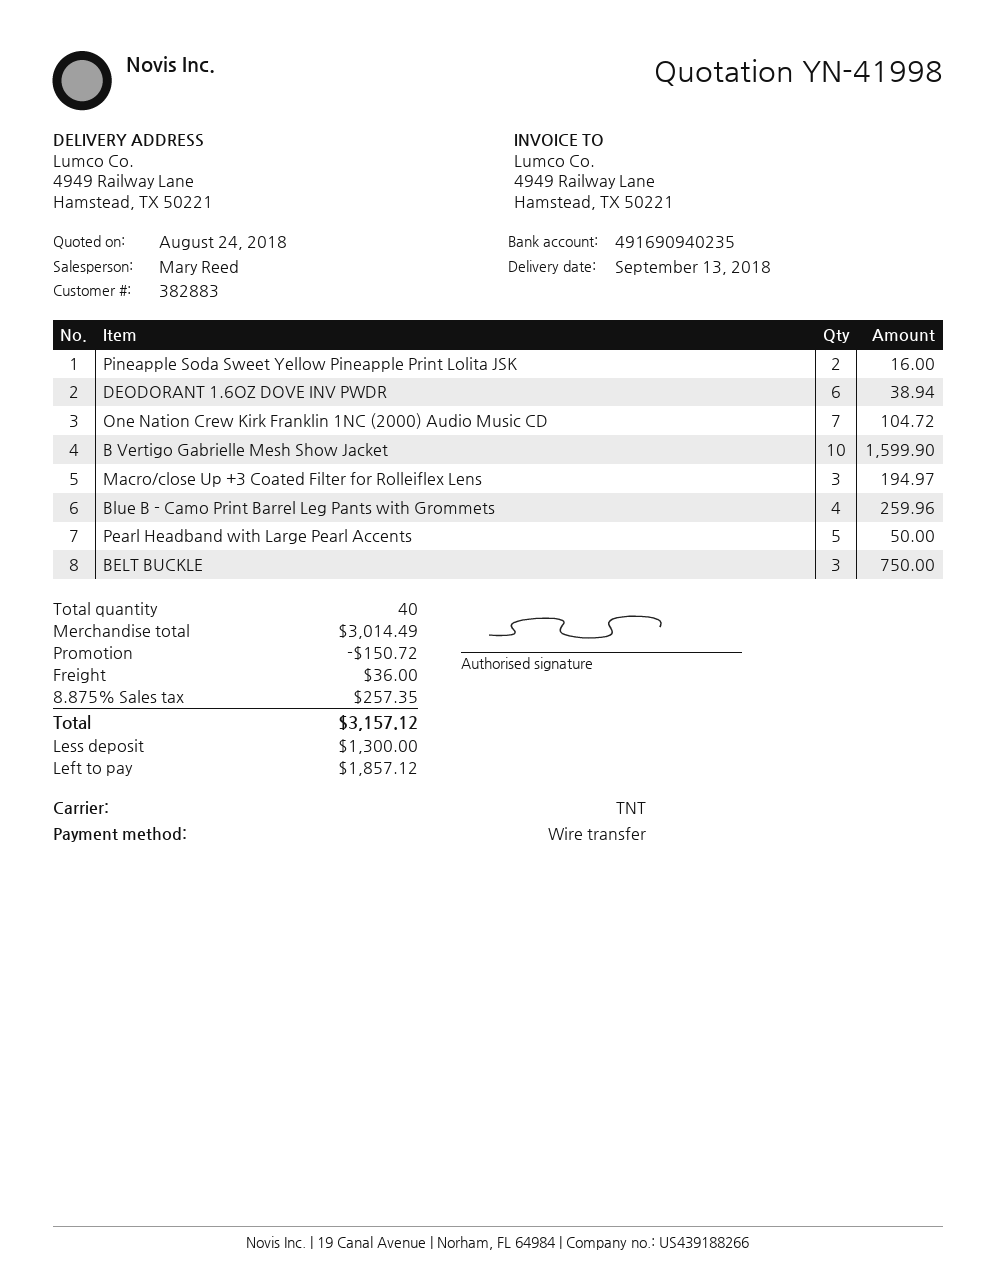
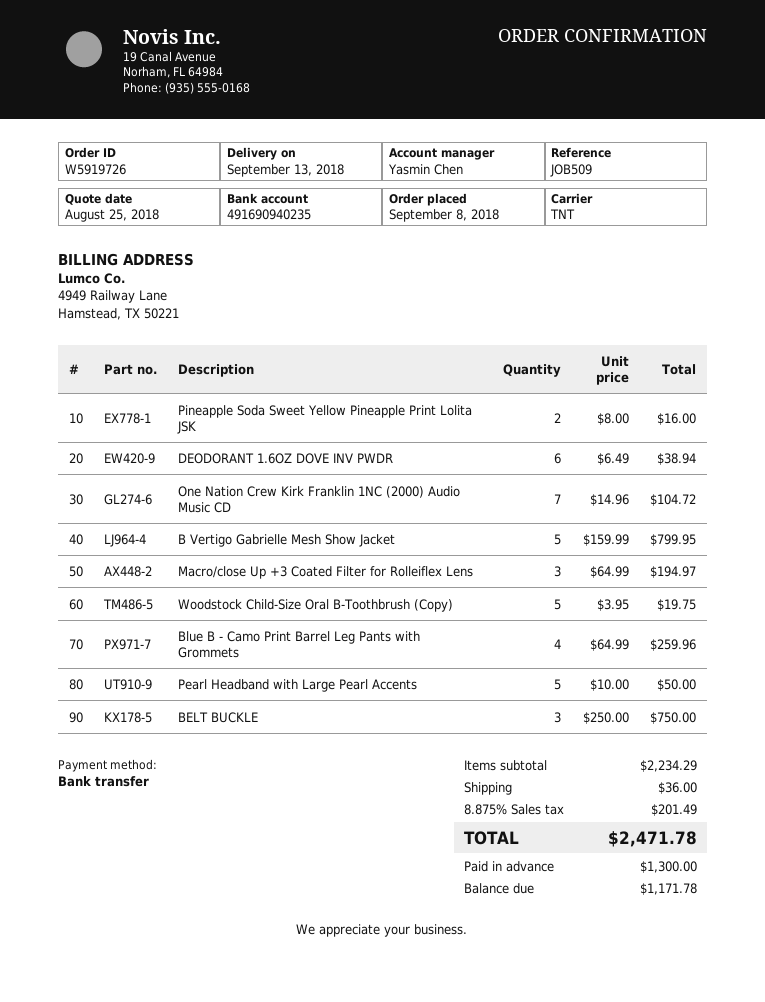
quote date: 2018-08-24 -> 2018-08-25
sales rep: Mary Reed -> Yasmin Chen
B Vertigo Gabrielle Mesh Show Jacket: 10 for 1599.90 -> 5 for 799.95
Woodstock Child-Size Oral B-Toothbrush (Copy): none -> 5 for 19.75
subtotal: 3014.49 -> 2234.29
discount: 150.72 -> none
tax: 8.875% = 257.35 -> 8.875% = 201.49
total: 3157.12 -> 2471.78
balance: 1857.12 -> 1171.78

